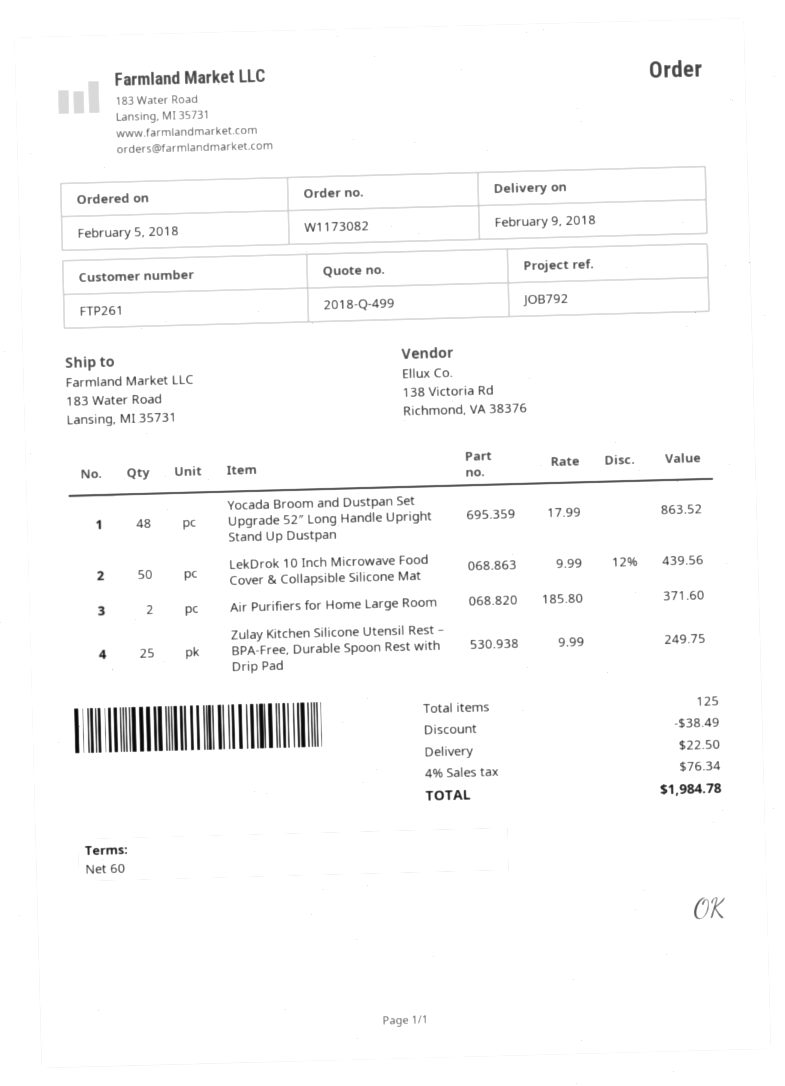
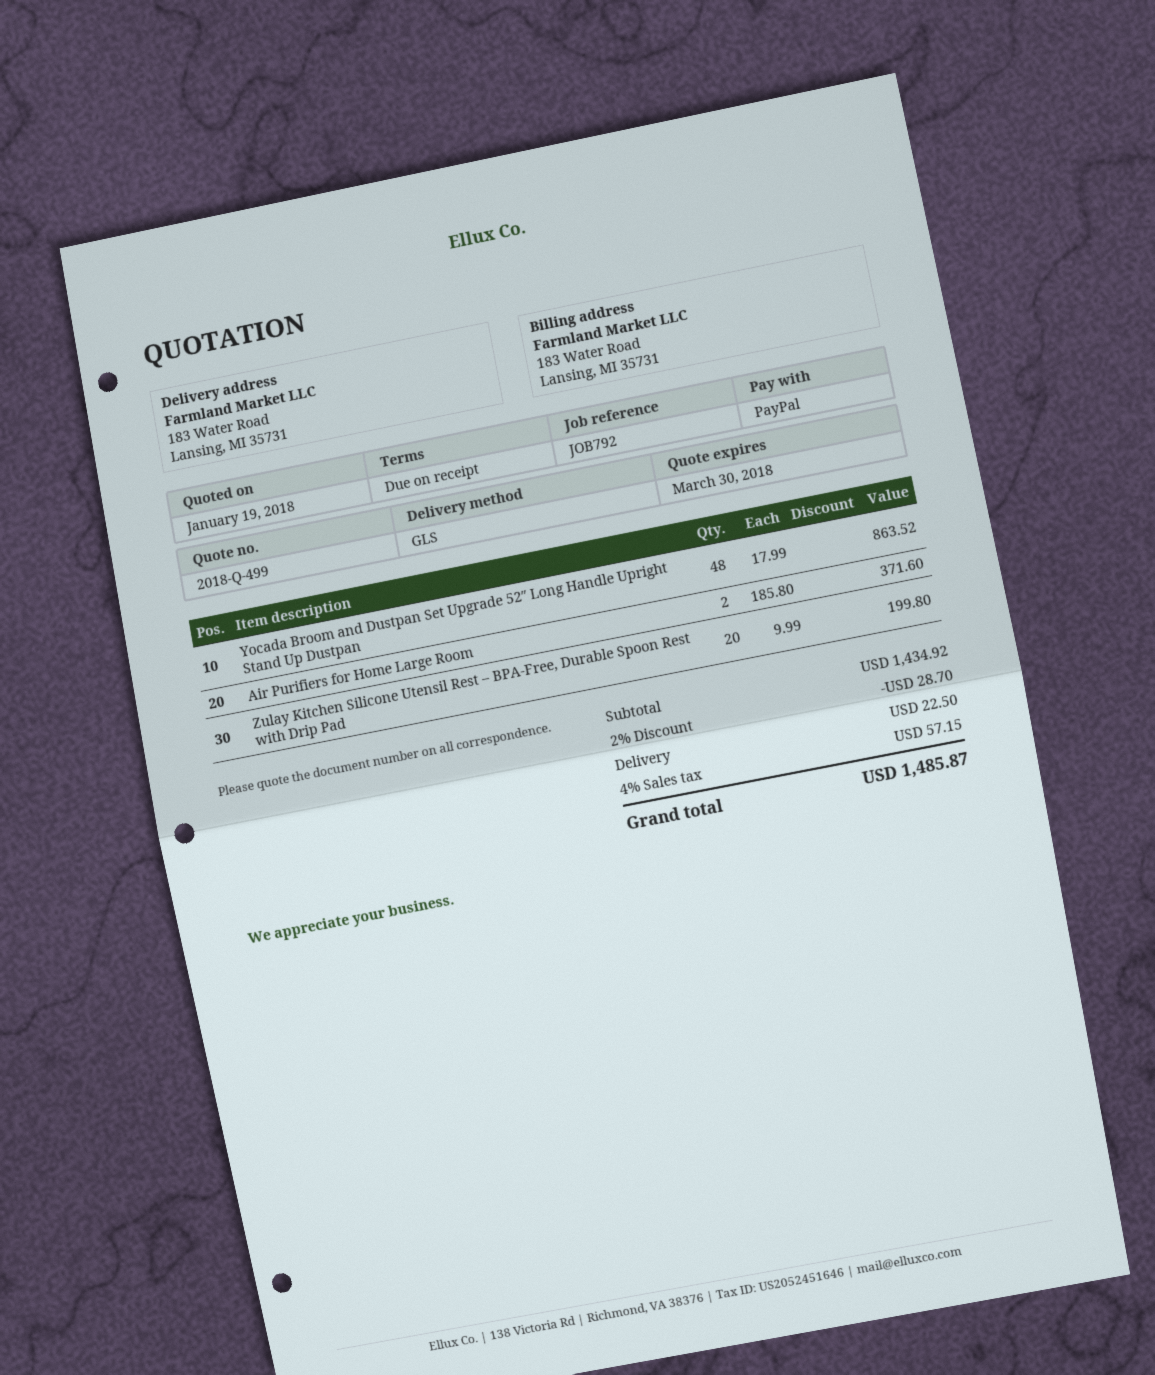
payment terms: 60 days -> on receipt
LekDrok 10 Inch Microwave Food Cover & Collapsible Silicone Mat: 50 x 9.99 - 12% = 439.56 -> none
Zulay Kitchen Silicone Utensil Rest – BPA-Free, Durable Spoon Rest with Drip Pad: 25 x 9.99 = 249.75 -> 20 x 9.99 = 199.80
discount: 38.49 -> 28.70
tax: 4% = 76.34 -> 4% = 57.15
total: 1984.78 -> 1485.87

